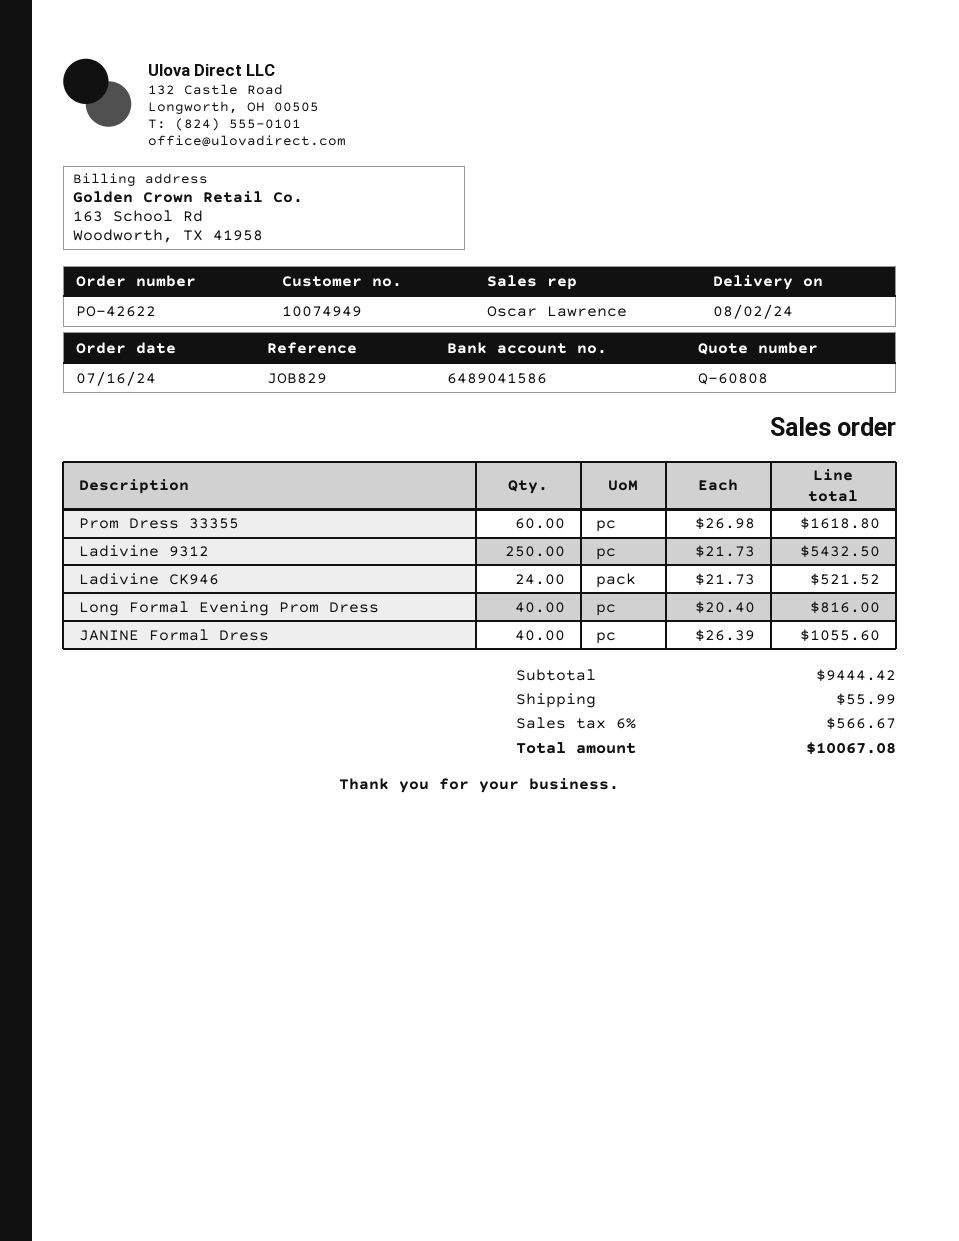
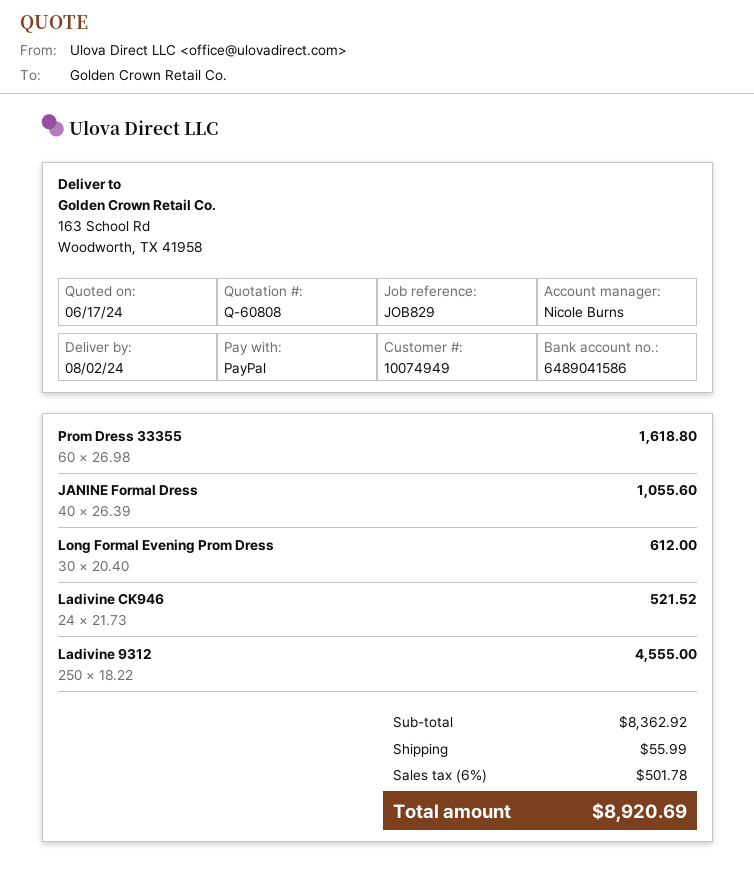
sales rep: Oscar Lawrence -> Nicole Burns
Ladivine 9312: 250 x 21.73 = 5432.50 -> 250 x 18.22 = 4555.00
Long Formal Evening Prom Dress: 40 x 20.40 = 816.00 -> 30 x 20.40 = 612.00
subtotal: 9444.42 -> 8362.92
tax: 6% = 566.67 -> 6% = 501.78
total: 10067.08 -> 8920.69

